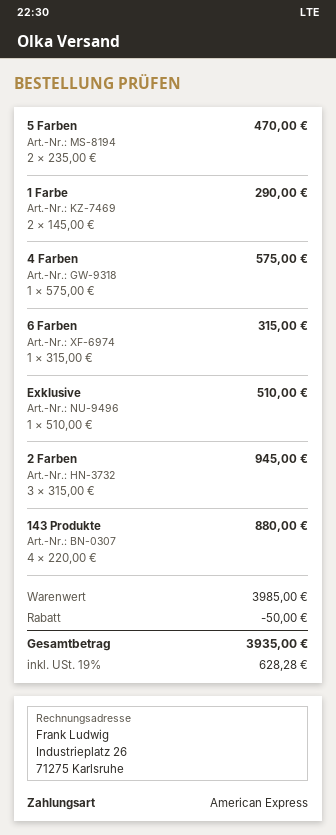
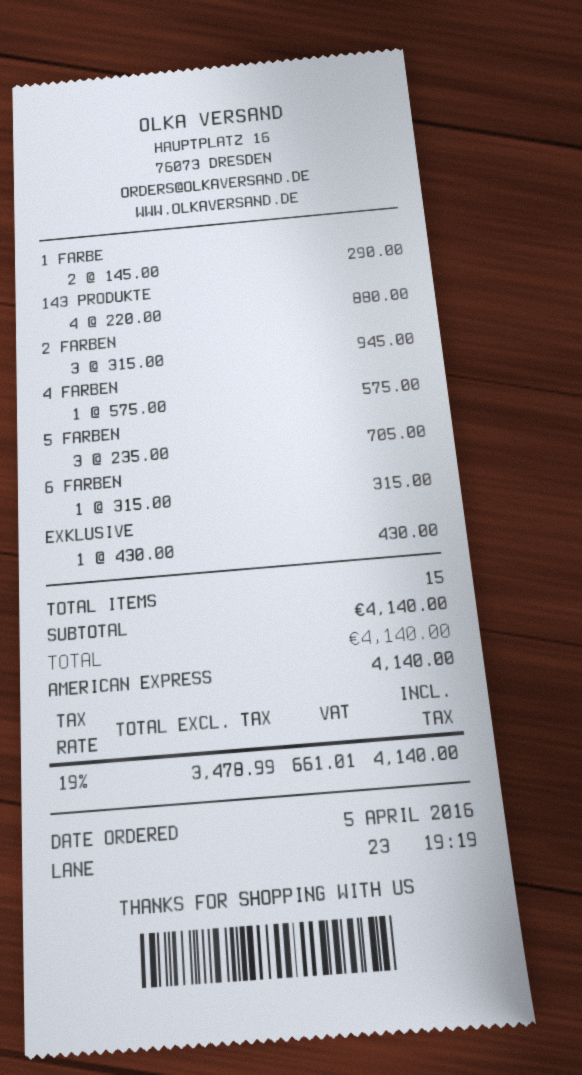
5 Farben: 2 x 235.00 = 470.00 -> 3 x 235.00 = 705.00
Exklusive: 1 x 510.00 = 510.00 -> 1 x 430.00 = 430.00
subtotal: 3985.00 -> 4140.00
discount: 50.00 -> none
tax: 19% = 628.28 -> 19% = 661.01
total: 3935.00 -> 4140.00

